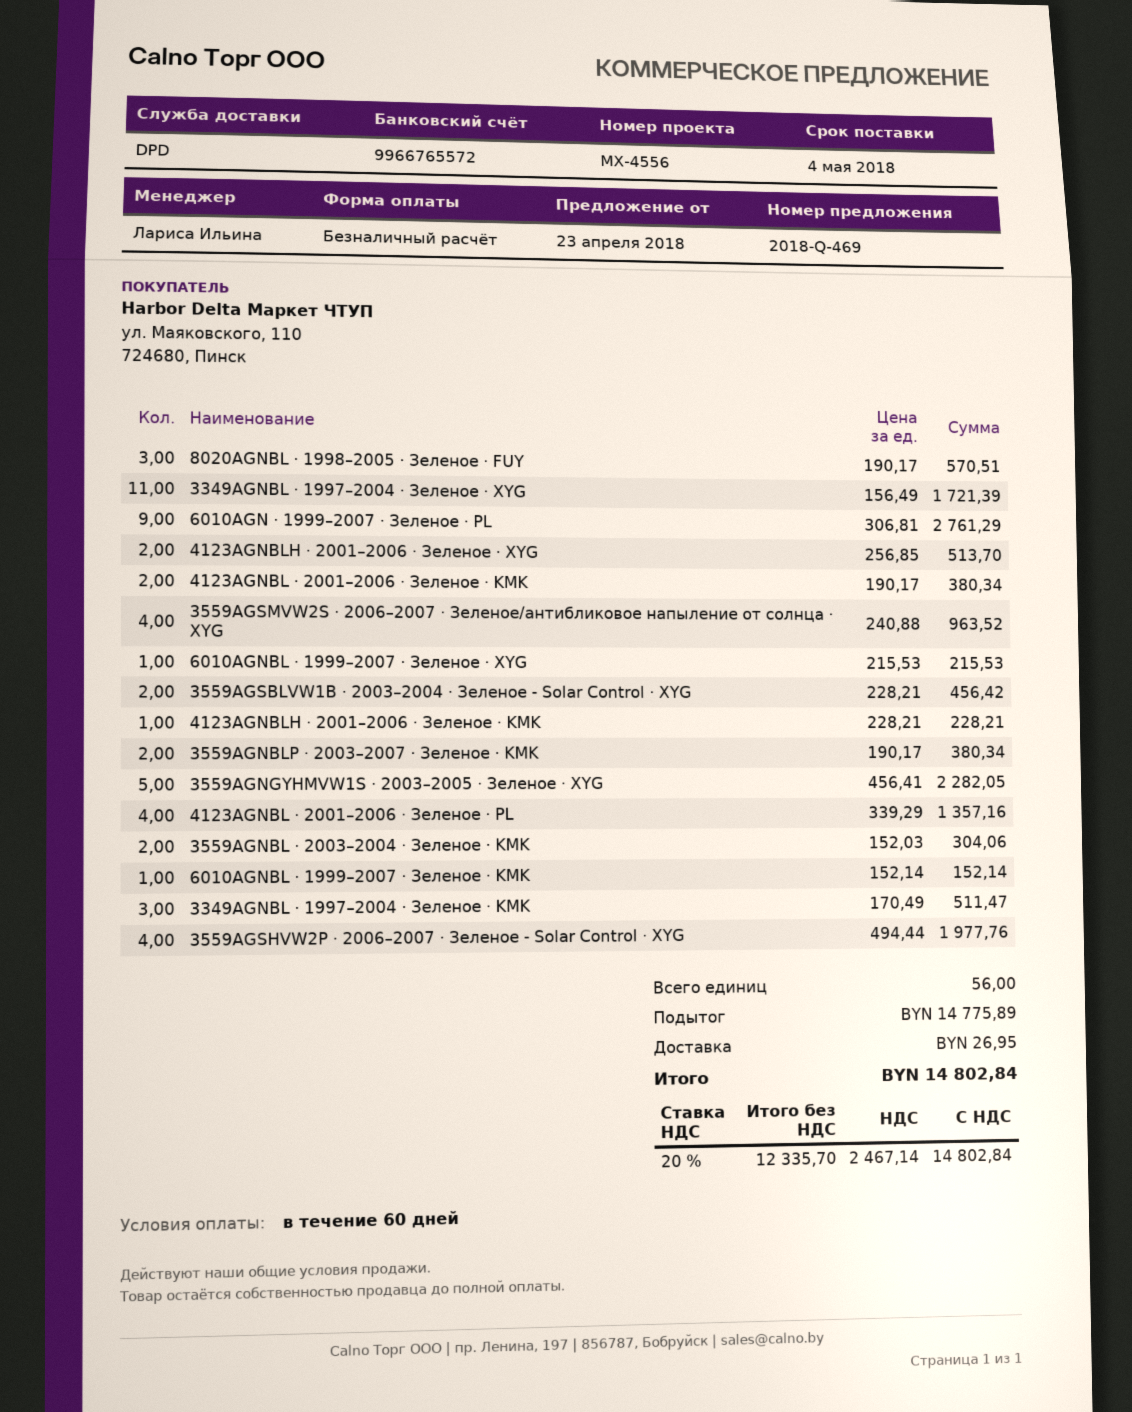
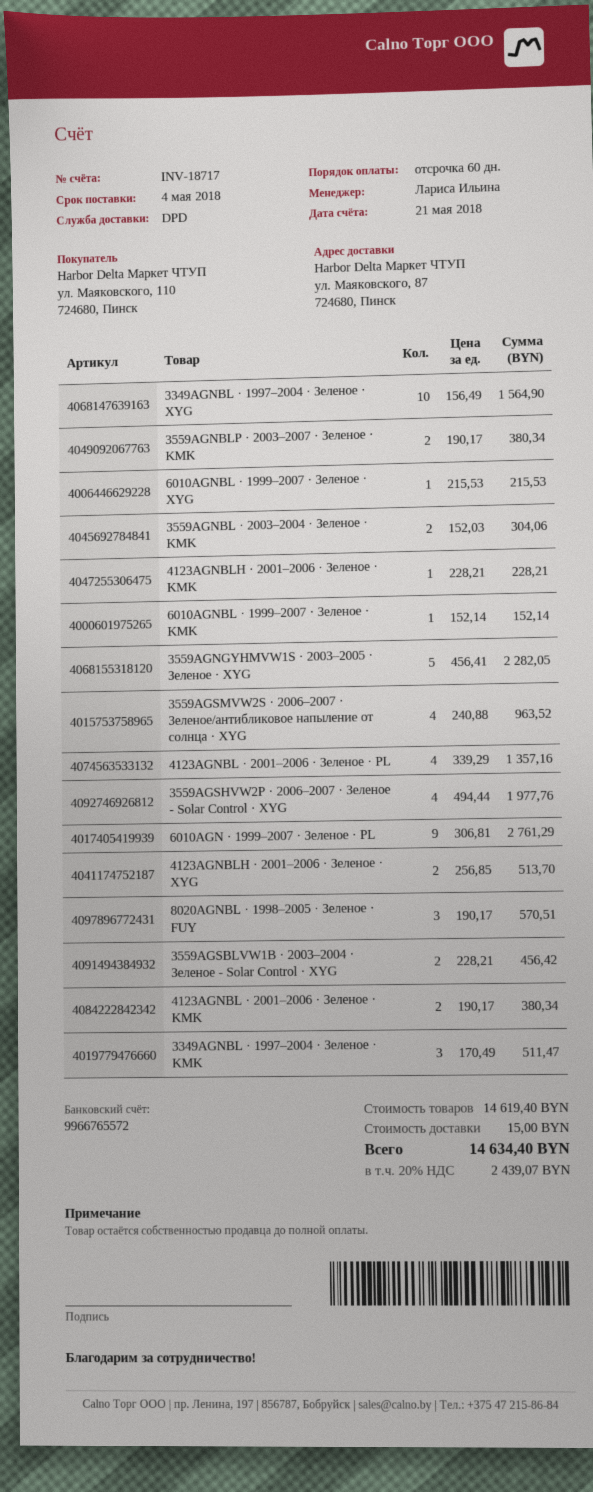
3349AGNBL · 1997–2004 · Зеленое · XYG: 11 x 156.49 = 1721.39 -> 10 x 156.49 = 1564.90
subtotal: 14775.89 -> 14619.40
shipping: 26.95 -> 15.00
tax: 20% = 2467.14 -> 20% = 2439.07
total: 14802.84 -> 14634.40

